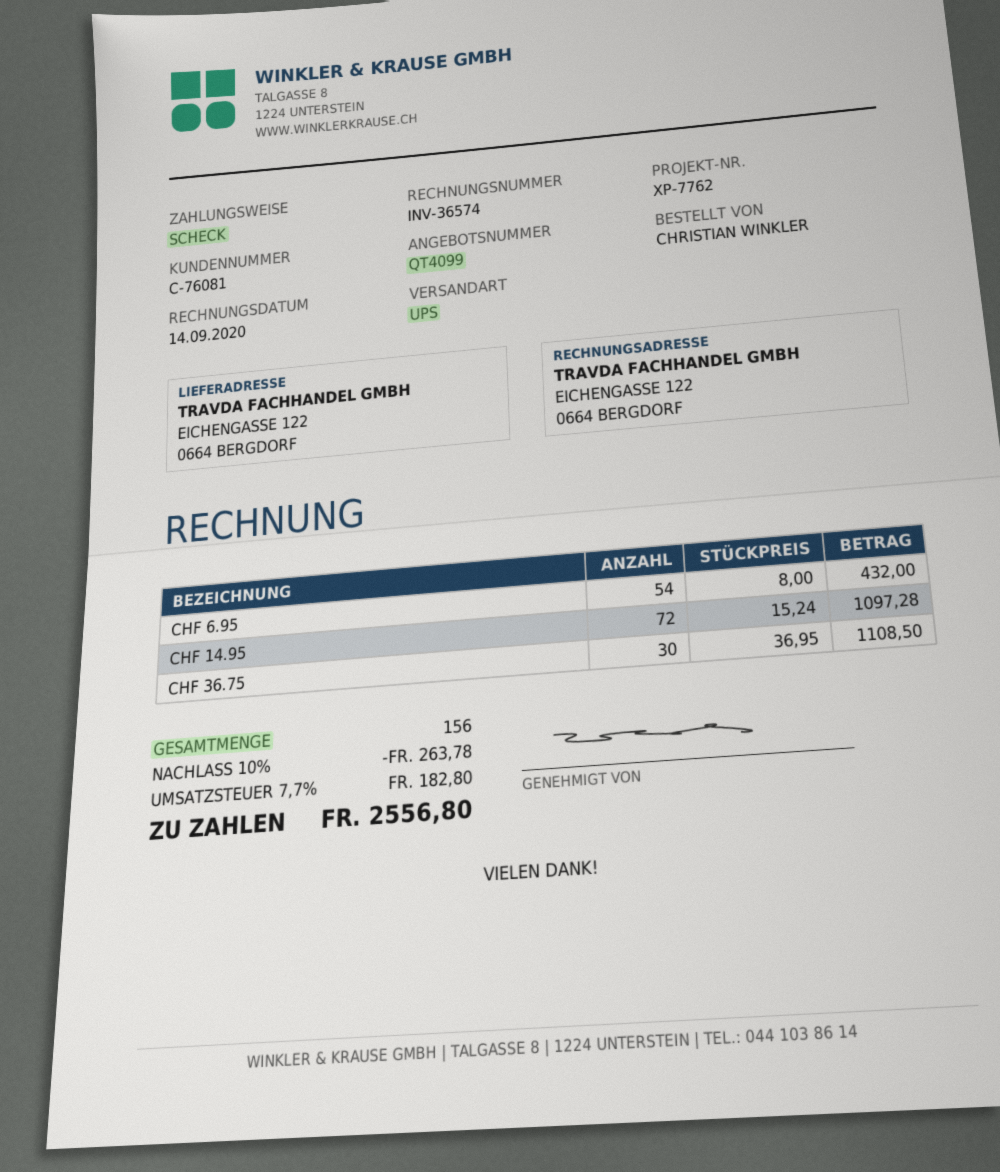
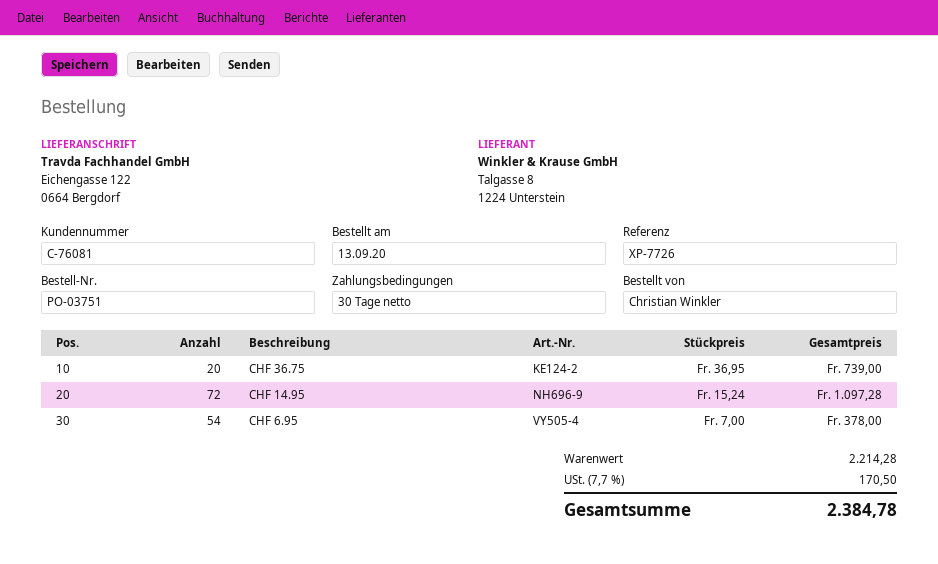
reference: XP-7762 -> XP-7726
CHF 6.95: 54 x 8.00 = 432.00 -> 54 x 7.00 = 378.00
CHF 36.75: 30 x 36.95 = 1108.50 -> 20 x 36.95 = 739.00
discount: 10% = 263.78 -> none
tax: 7.7% = 182.80 -> 7.7% = 170.50
total: 2556.80 -> 2384.78

